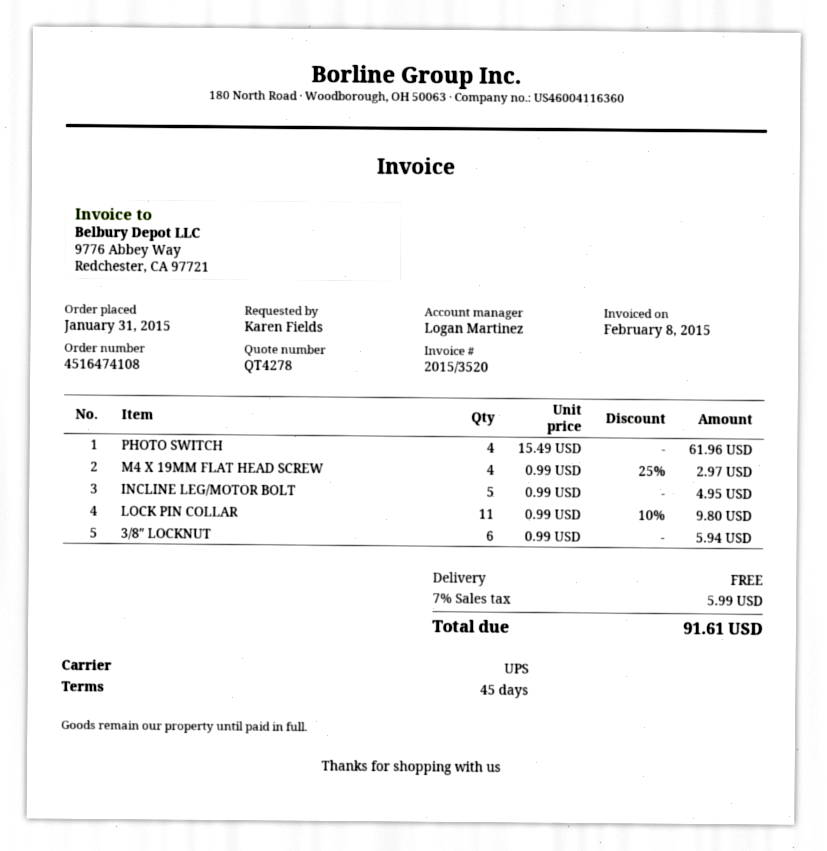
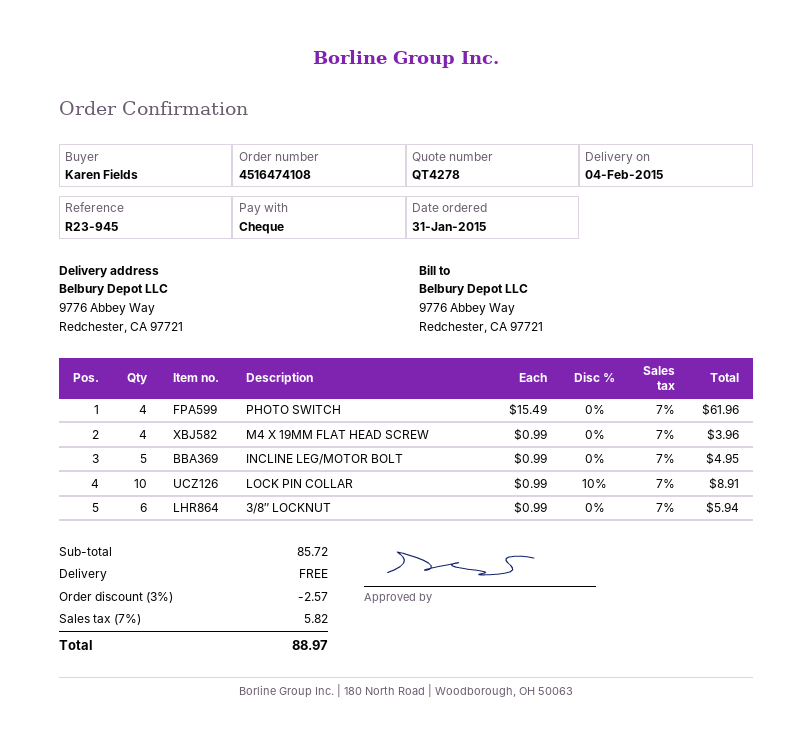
M4 X 19MM FLAT HEAD SCREW: 4 x 0.99 - 25% = 2.97 -> 4 x 0.99 = 3.96
LOCK PIN COLLAR: 11 x 0.99 - 10% = 9.80 -> 10 x 0.99 - 10% = 8.91
discount: none -> 3% = 2.57
tax: 7% = 5.99 -> 7% = 5.82
total: 91.61 -> 88.97

